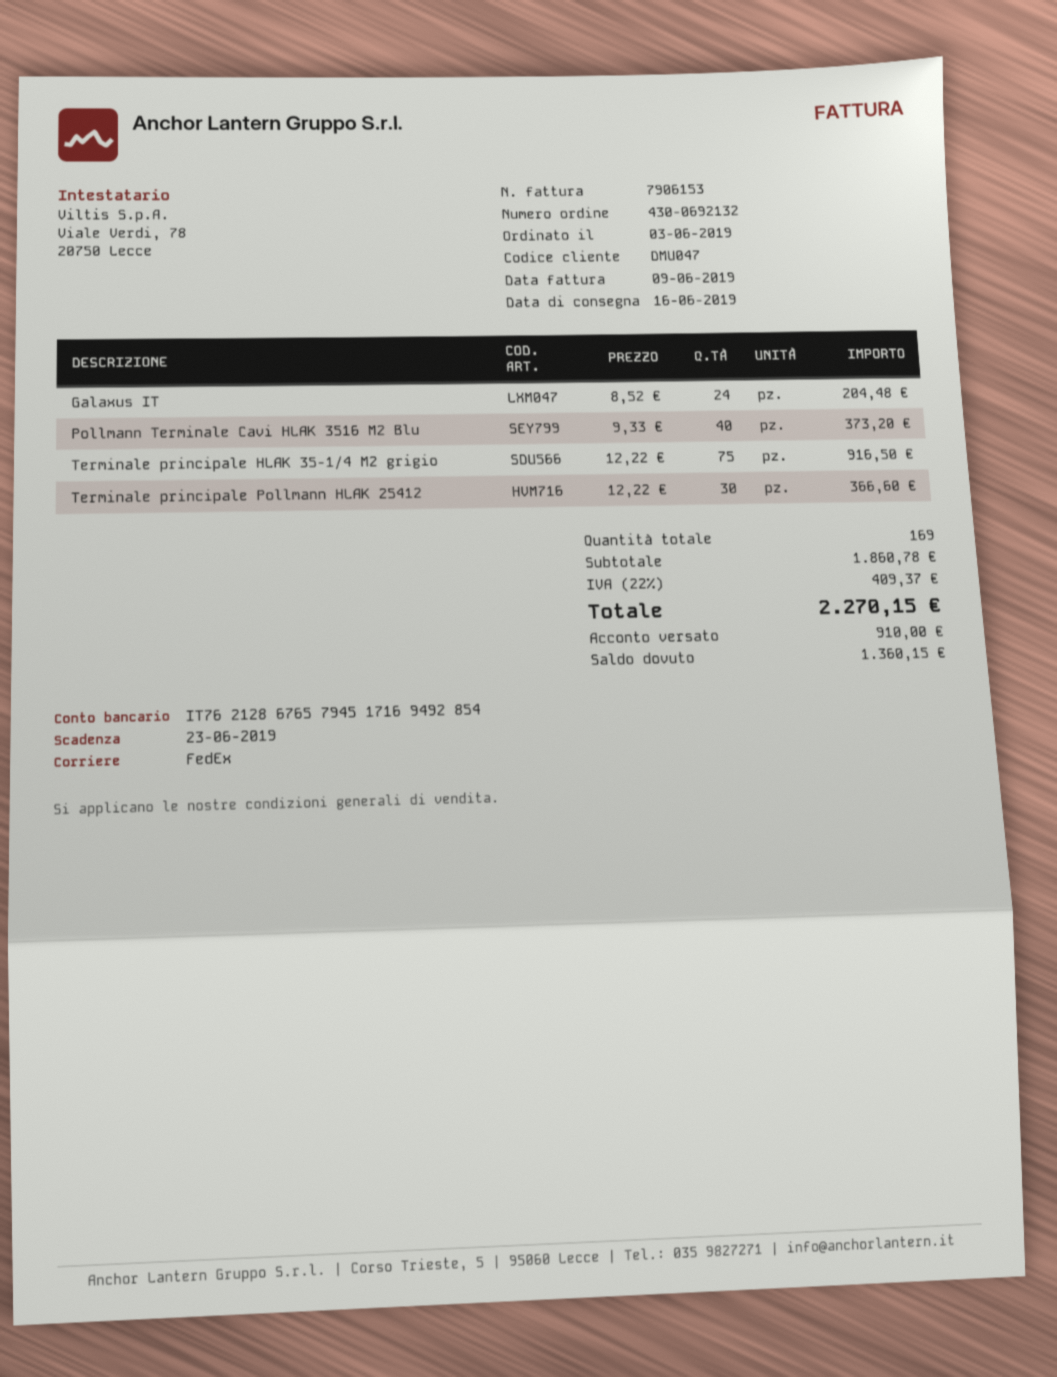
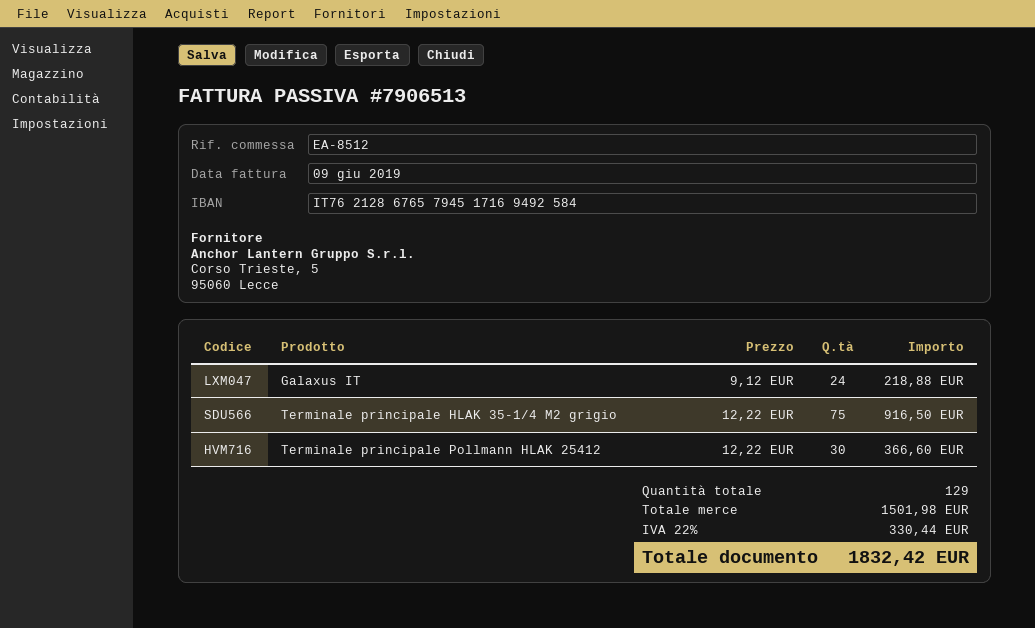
invoice number: 7906153 -> 7906513
bank account: IT7621286765794517169492854 -> IT7621286765794517169492584
Galaxus IT: 24 x 8.52 = 204.48 -> 24 x 9.12 = 218.88
Pollmann Terminale Cavi HLAK 3516 M2 Blu: 40 x 9.33 = 373.20 -> none
total quantity: 169 -> 129
subtotal: 1860.78 -> 1501.98
tax: 22% = 409.37 -> 22% = 330.44
total: 2270.15 -> 1832.42

